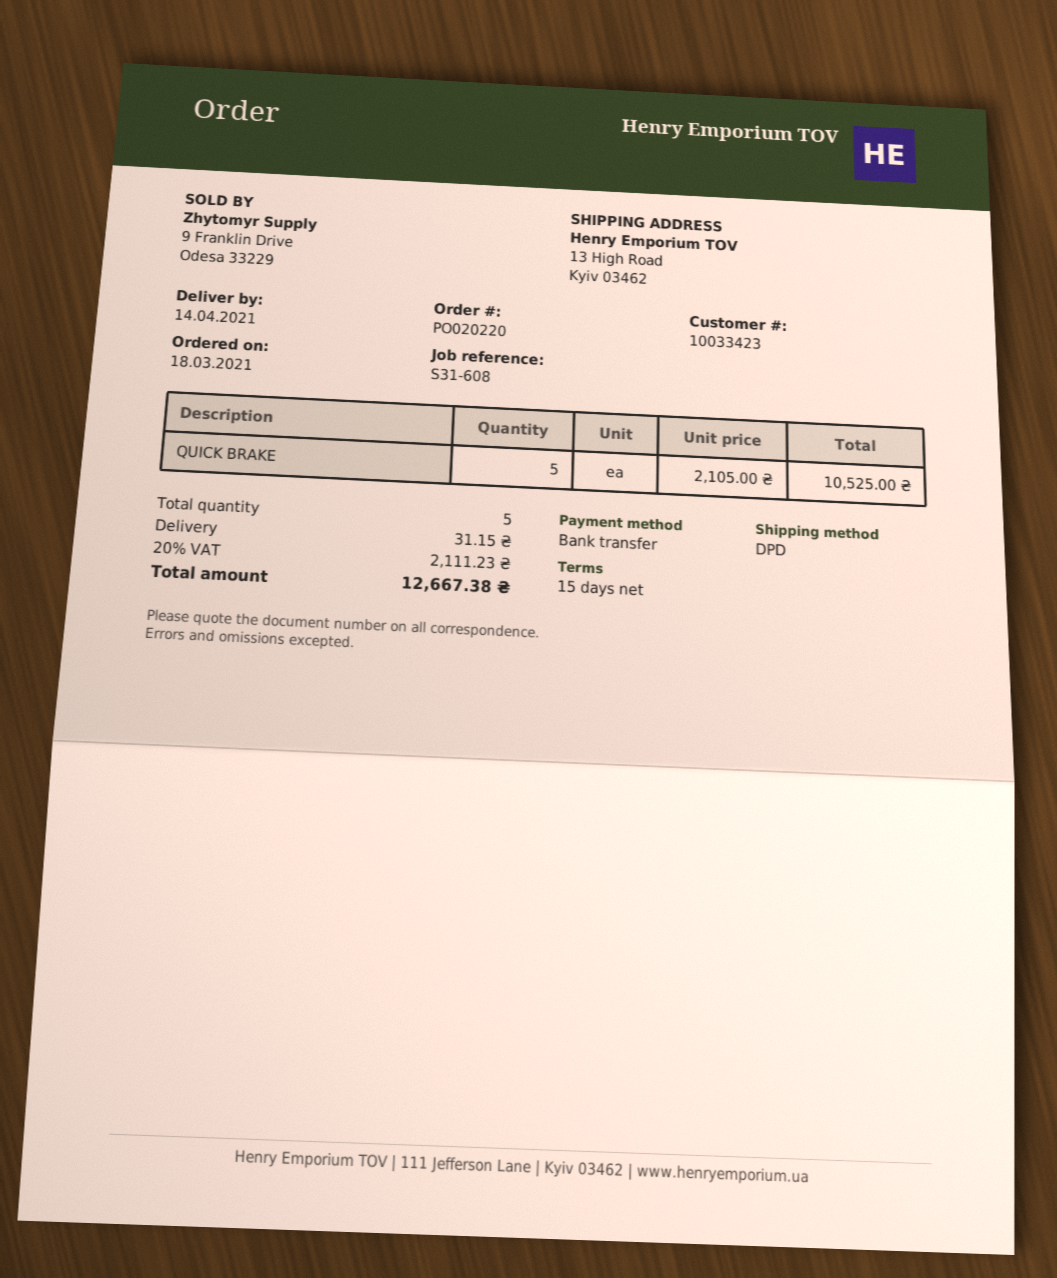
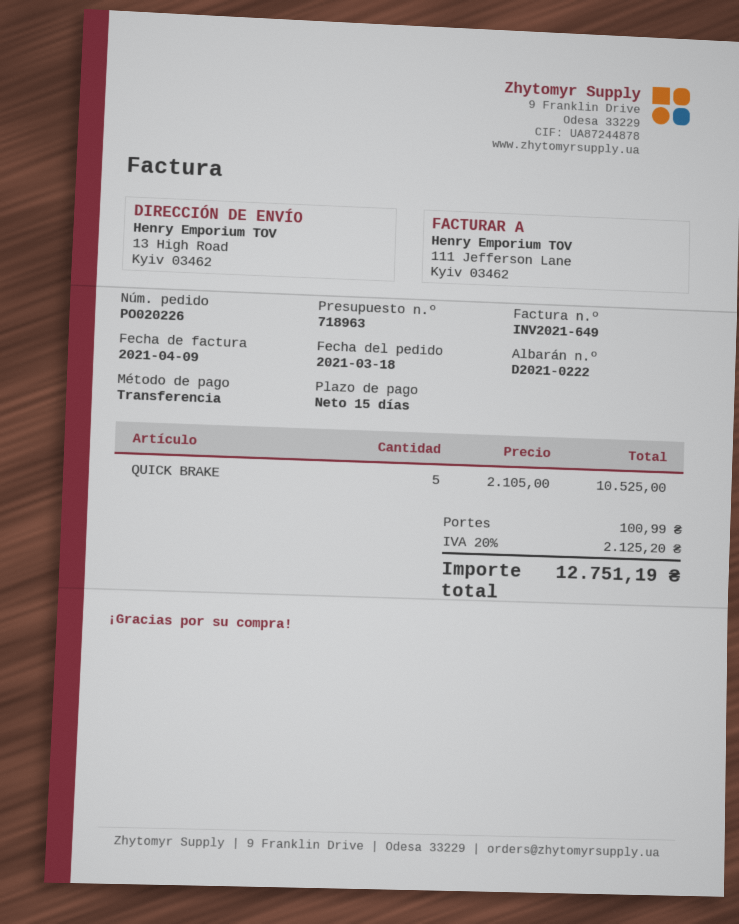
order number: PO020220 -> PO020226
shipping: 31.15 -> 100.99
tax: 20% = 2111.23 -> 20% = 2125.20
total: 12667.38 -> 12751.19

